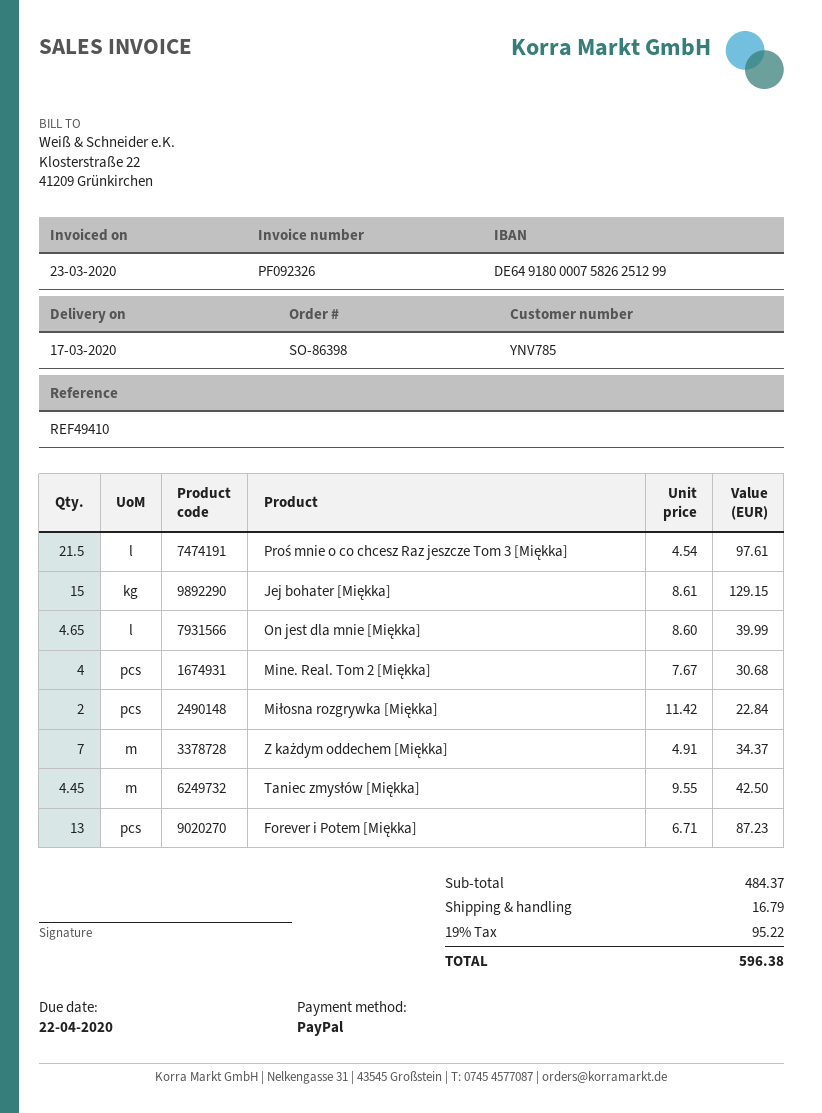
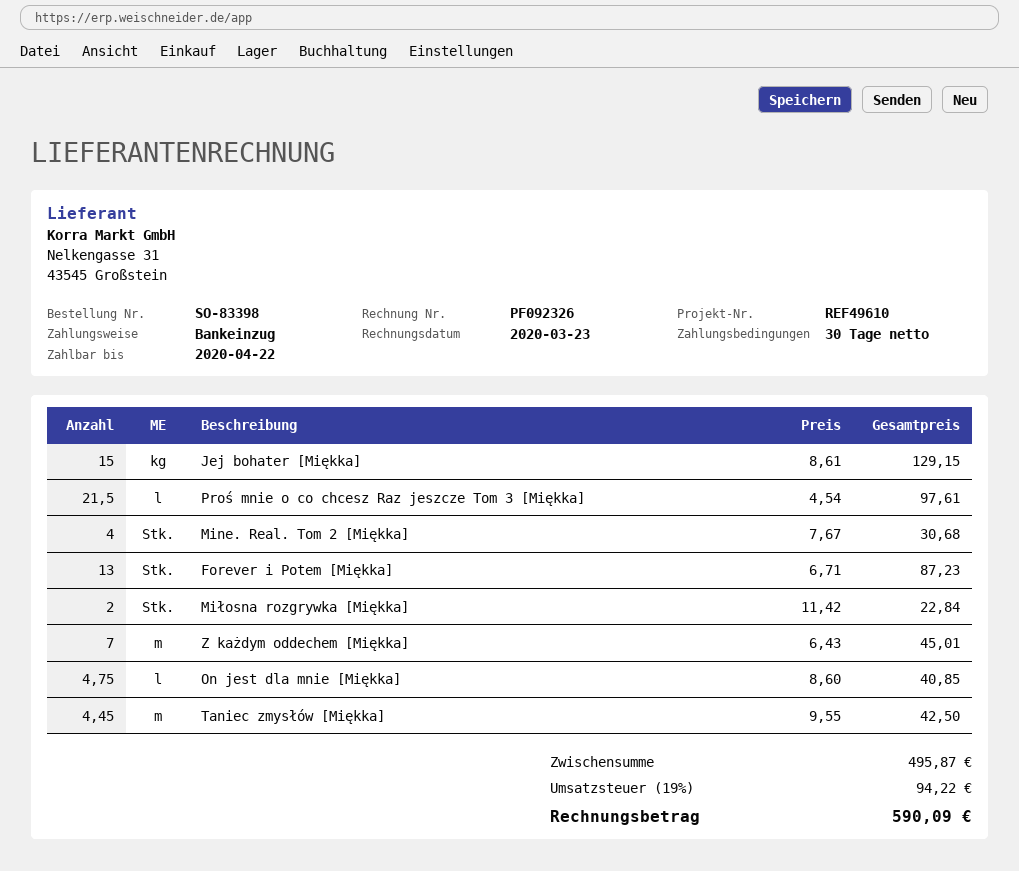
order number: SO-86398 -> SO-83398
reference: REF49410 -> REF49610
payment method: PayPal -> direct debit
On jest dla mnie [Miękka]: 4.65 x 8.60 = 39.99 -> 4.75 x 8.60 = 40.85
Z każdym oddechem [Miękka]: 7 x 4.91 = 34.37 -> 7 x 6.43 = 45.01
subtotal: 484.37 -> 495.87
shipping: 16.79 -> none
tax: 19% = 95.22 -> 19% = 94.22
total: 596.38 -> 590.09

